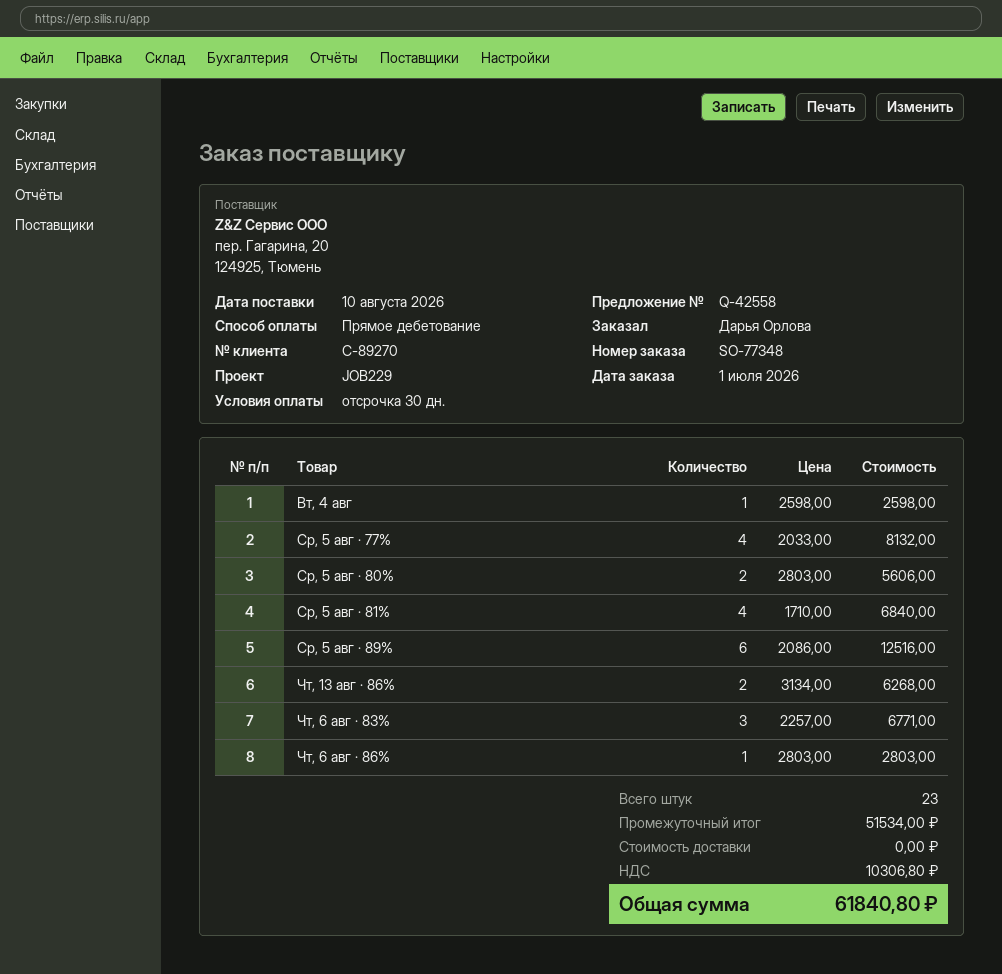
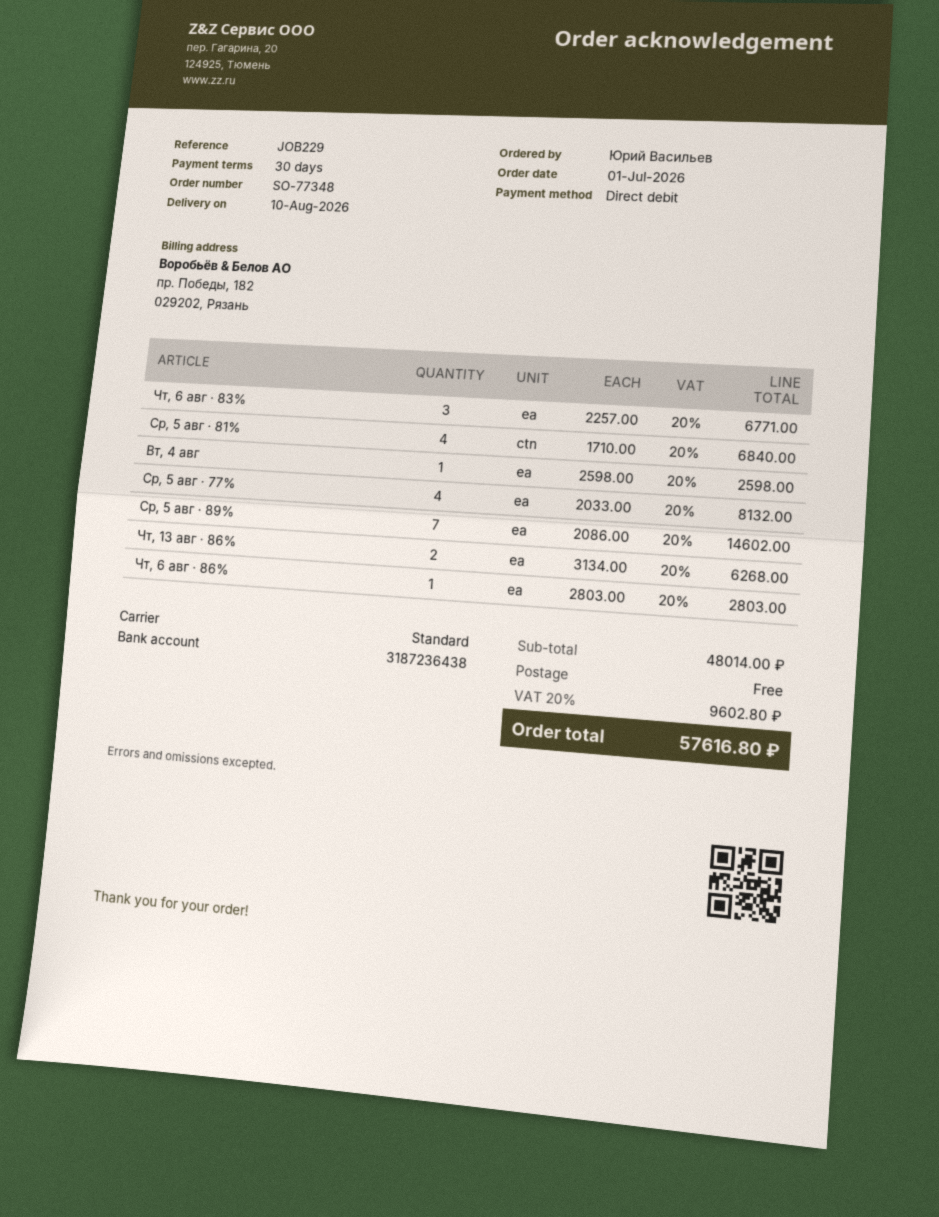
ordered by: Дарья Орлова -> Юрий Васильев
Ср, 5 авг · 80%: 2 x 2803.00 = 5606.00 -> none
Ср, 5 авг · 89%: 6 x 2086.00 = 12516.00 -> 7 x 2086.00 = 14602.00
subtotal: 51534.00 -> 48014.00
tax: 10306.80 -> 9602.80
total: 61840.80 -> 57616.80

